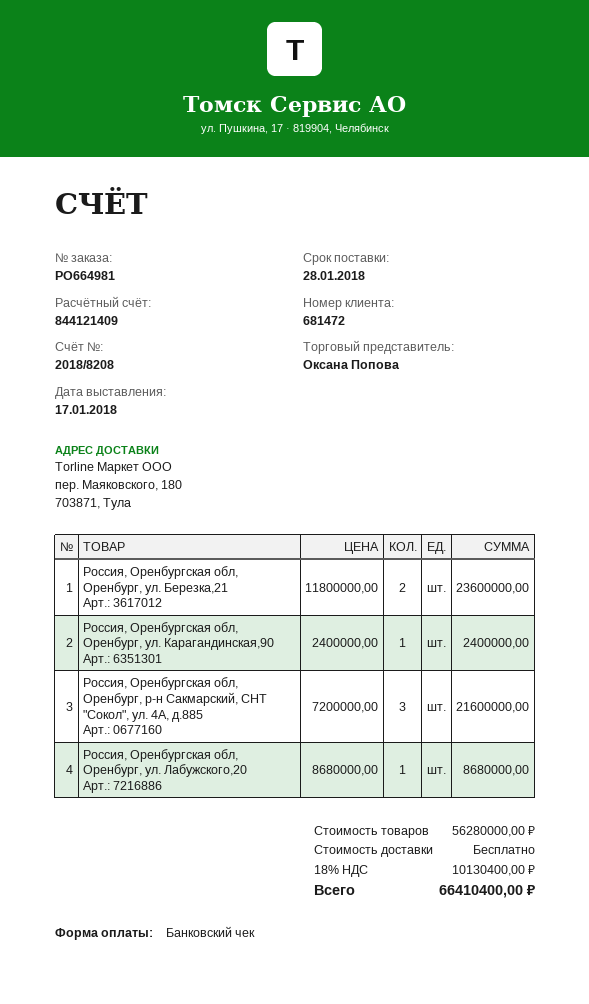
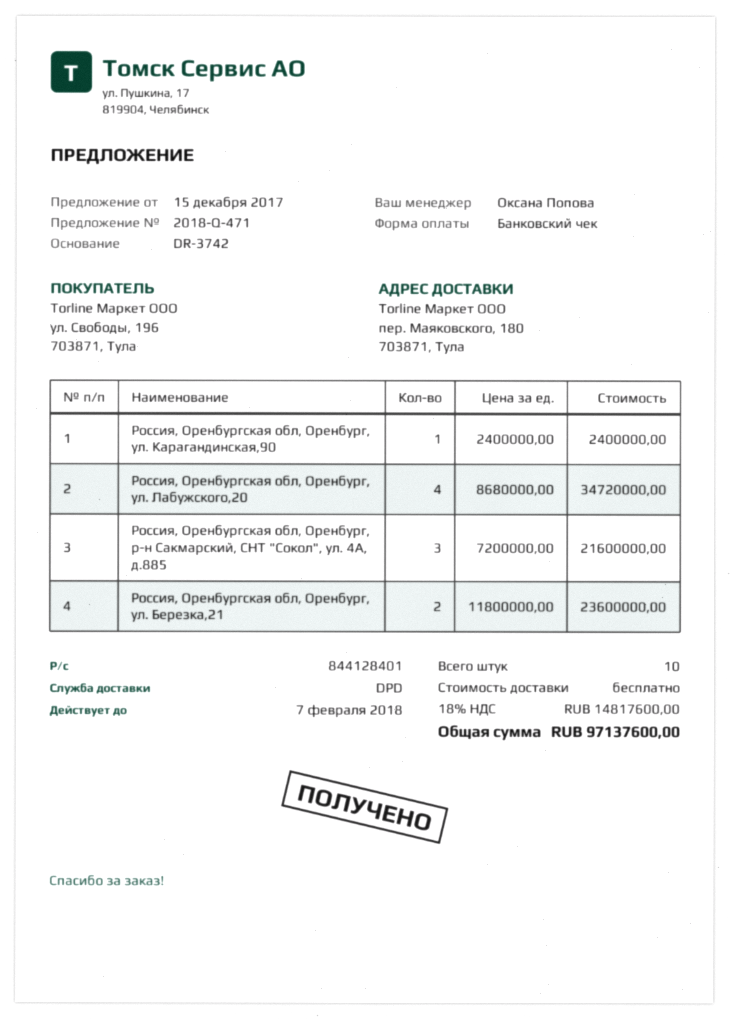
bank account: 844121409 -> 844128401
Россия, Оренбургская обл, Оренбург, ул. Лабужского,20: 1 x 8680000.00 = 8680000.00 -> 4 x 8680000.00 = 34720000.00
tax: 18% = 10130400.00 -> 18% = 14817600.00
total: 66410400.00 -> 97137600.00

